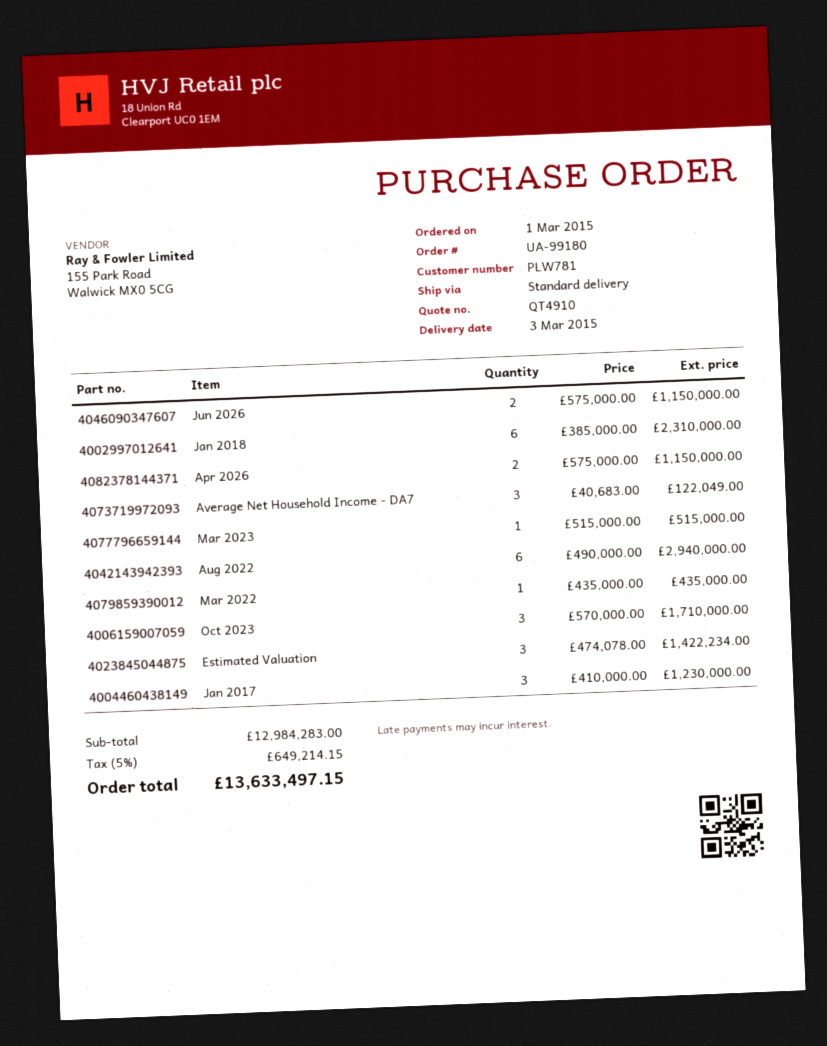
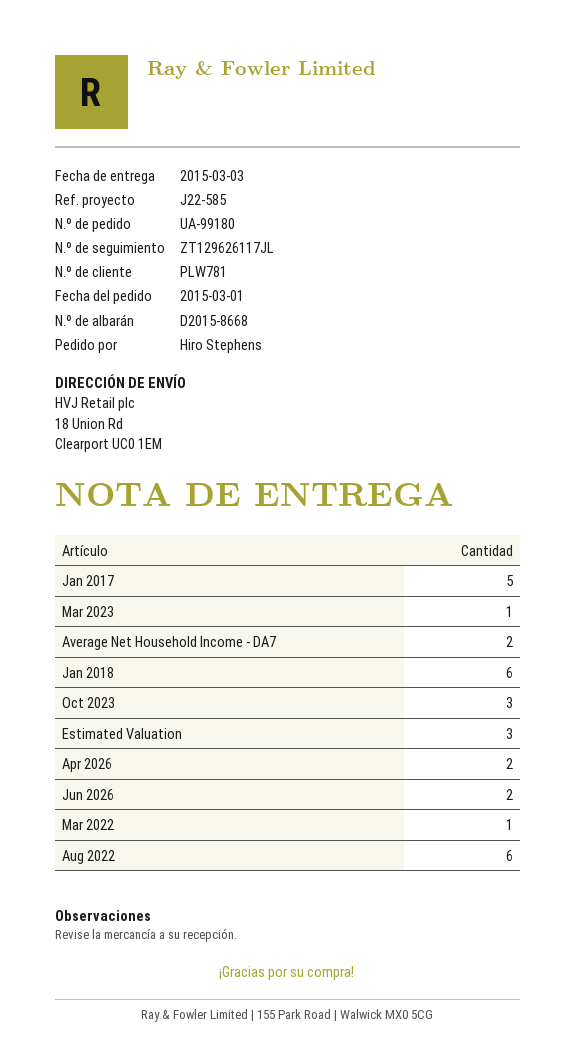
Average Net Household Income - DA7: 3 -> 2
Jan 2017: 3 -> 5

